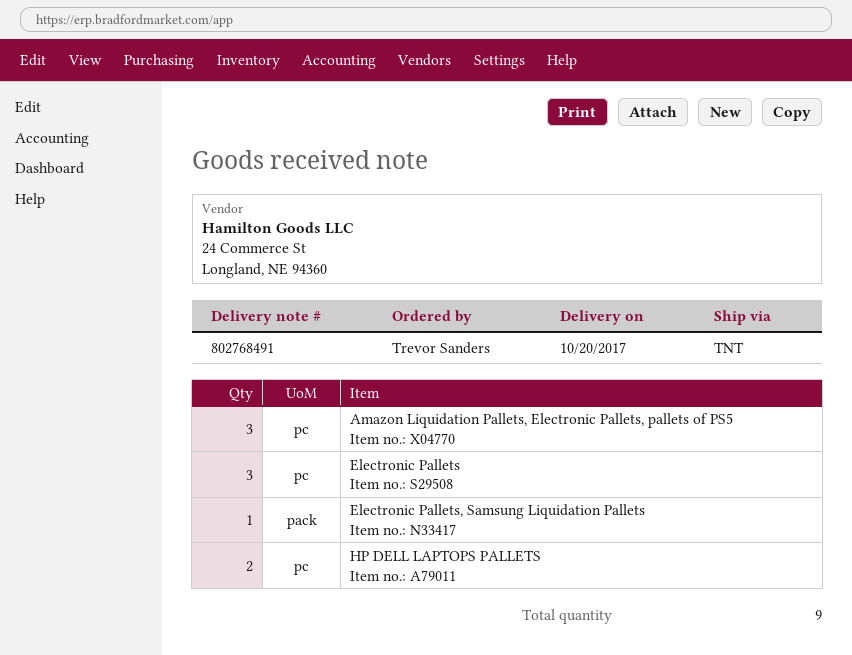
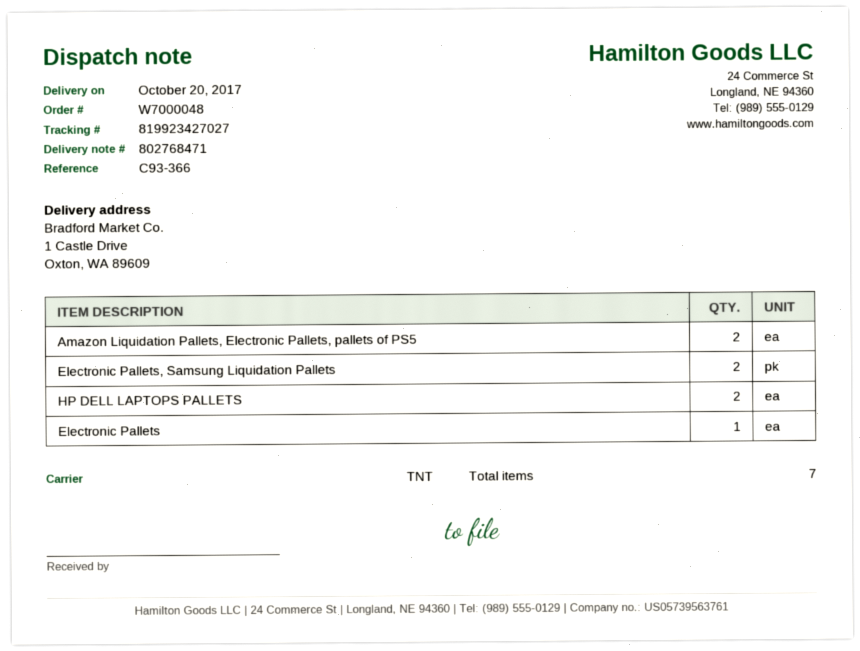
delivery note number: 802768491 -> 802768471
Amazon Liquidation Pallets, Electronic Pallets, pallets of PS5: 3 -> 2
Electronic Pallets: 3 -> 1
Electronic Pallets, Samsung Liquidation Pallets: 1 -> 2
total quantity: 9 -> 7

